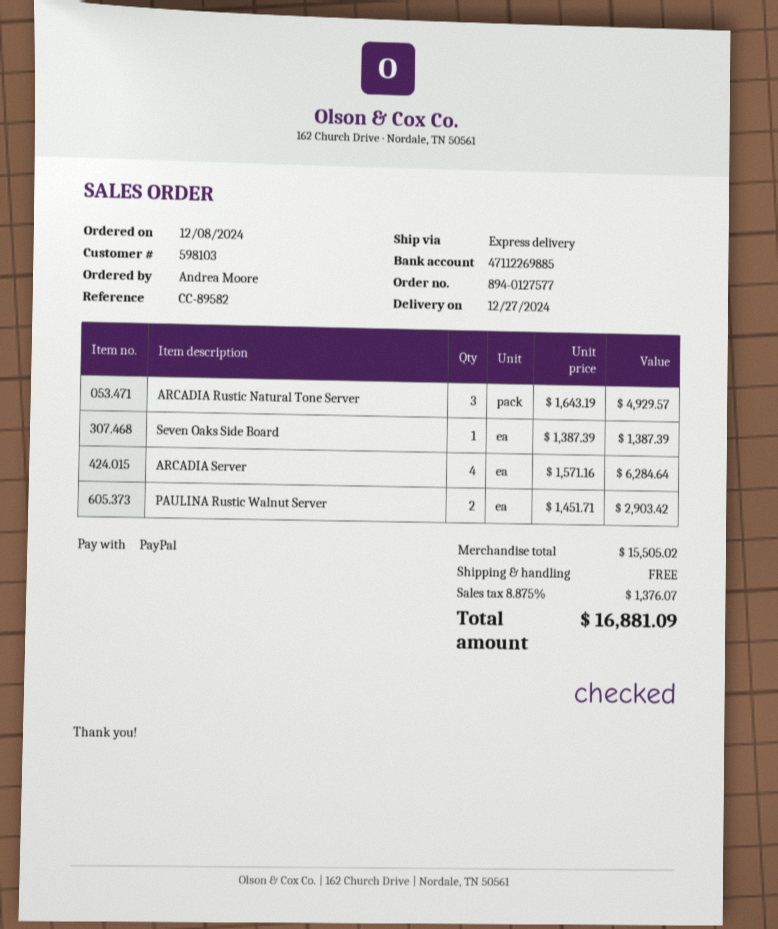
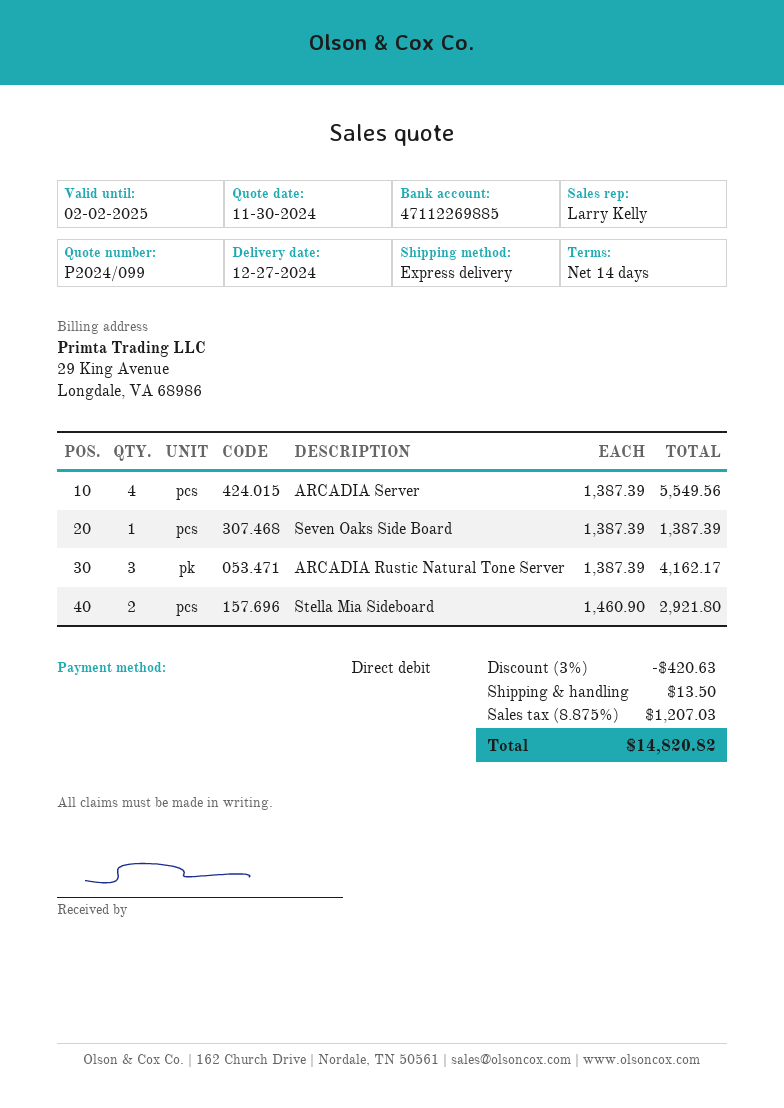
payment method: PayPal -> direct debit
ARCADIA Rustic Natural Tone Server: 3 x 1643.19 = 4929.57 -> 3 x 1387.39 = 4162.17
ARCADIA Server: 4 x 1571.16 = 6284.64 -> 4 x 1387.39 = 5549.56
PAULINA Rustic Walnut Server: 2 x 1451.71 = 2903.42 -> none
Stella Mia Sideboard: none -> 2 x 1460.90 = 2921.80
discount: none -> 3% = 420.63
shipping: 0.00 -> 13.50
tax: 8.875% = 1376.07 -> 8.875% = 1207.03
total: 16881.09 -> 14820.82

